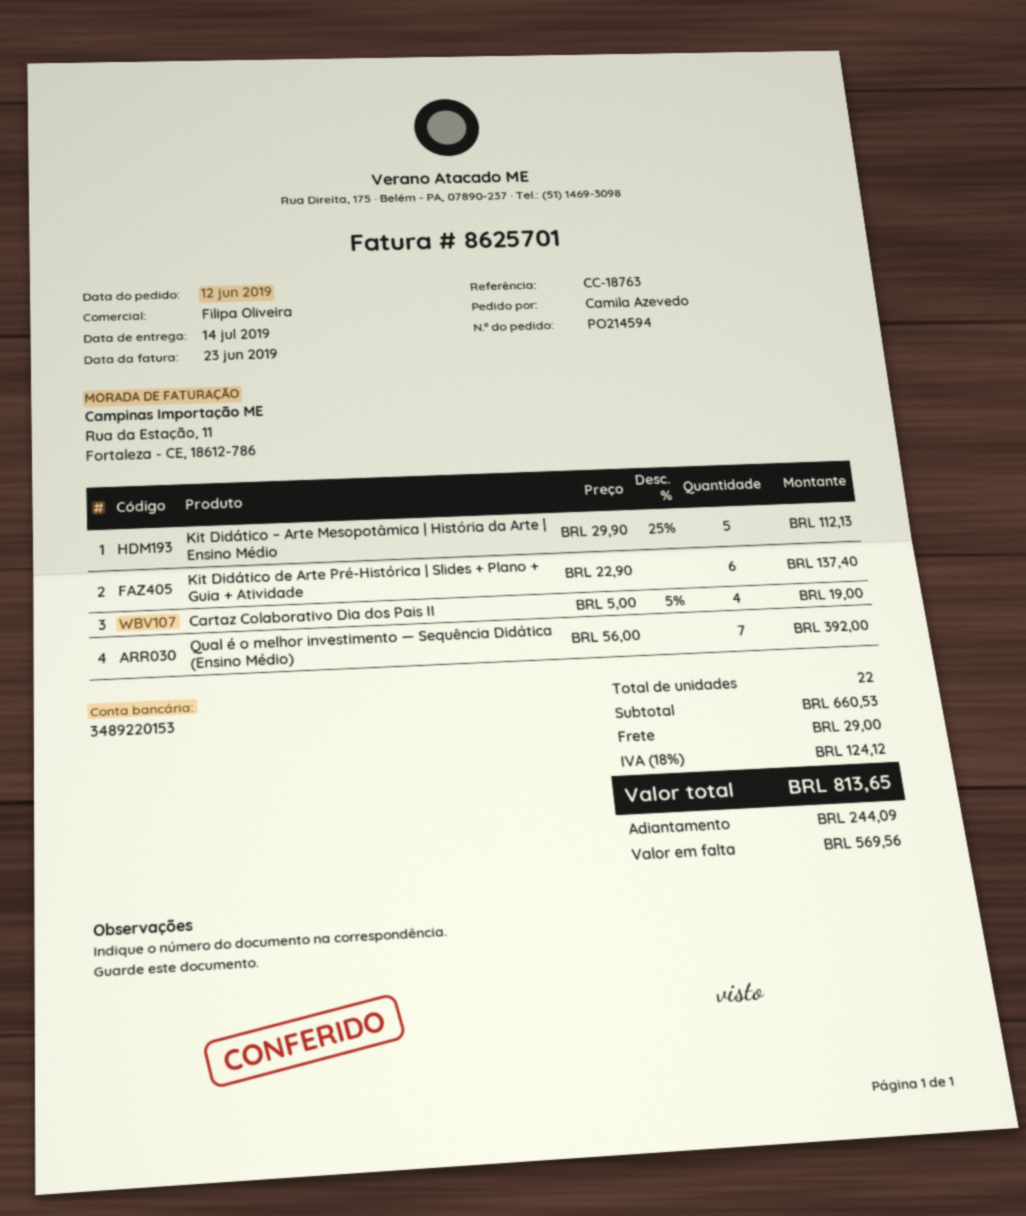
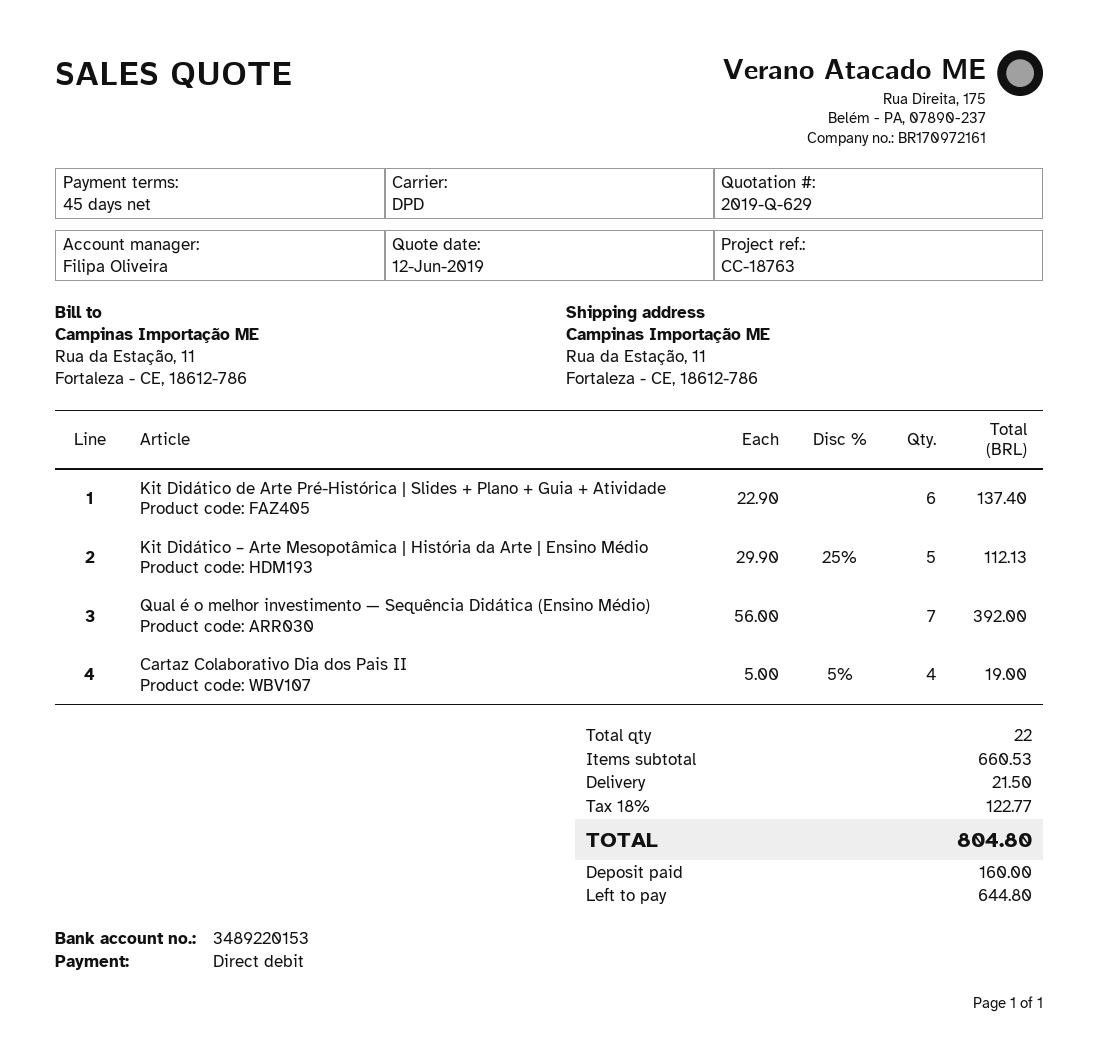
shipping: 29.00 -> 21.50
tax: 18% = 124.12 -> 18% = 122.77
total: 813.65 -> 804.80
deposit: 244.09 -> 160.00
balance: 569.56 -> 644.80

